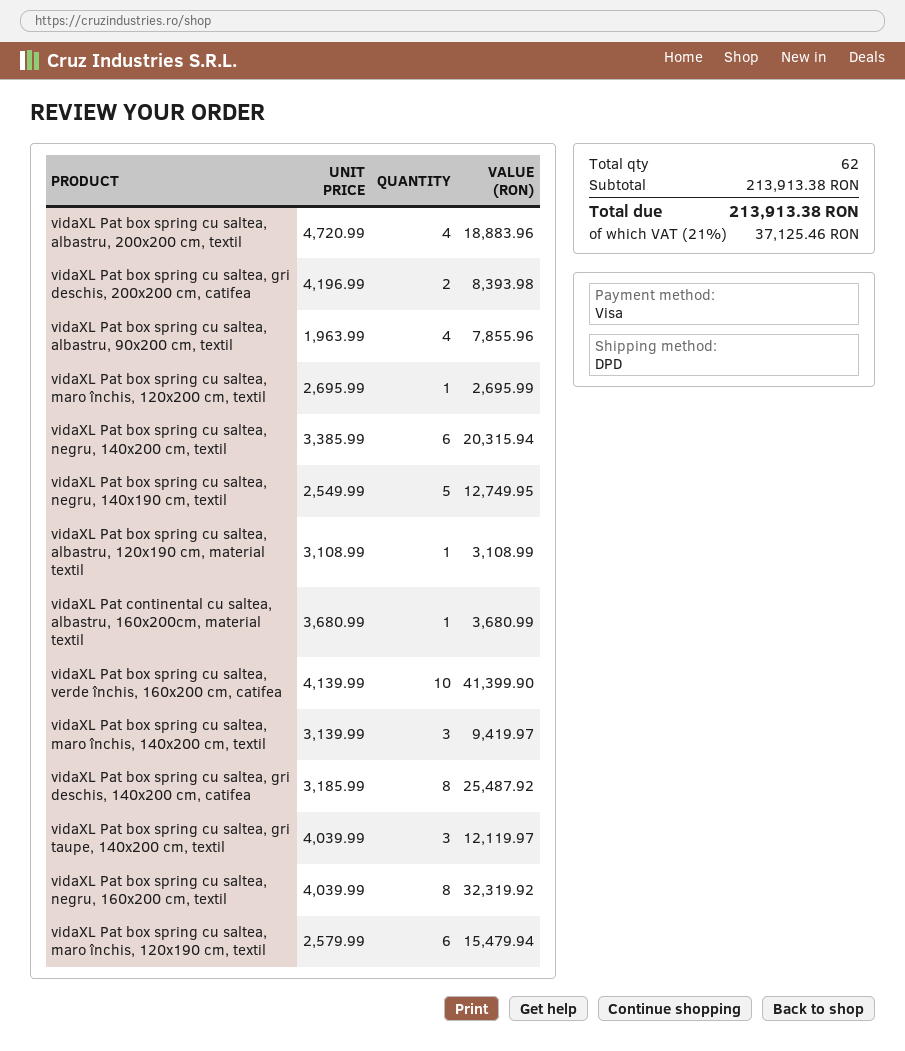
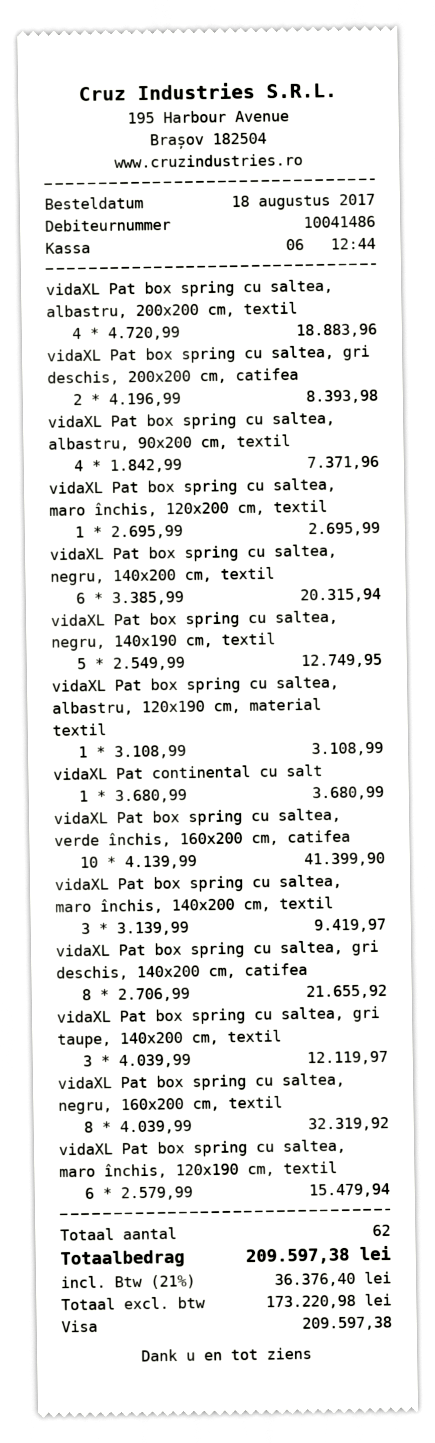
vidaXL Pat box spring cu saltea, albastru, 90x200 cm, textil: 4 x 1963.99 = 7855.96 -> 4 x 1842.99 = 7371.96
vidaXL Pat box spring cu saltea, gri deschis, 140x200 cm, catifea: 8 x 3185.99 = 25487.92 -> 8 x 2706.99 = 21655.92
tax: 21% = 37125.46 -> 21% = 36376.40
total: 213913.38 -> 209597.38

